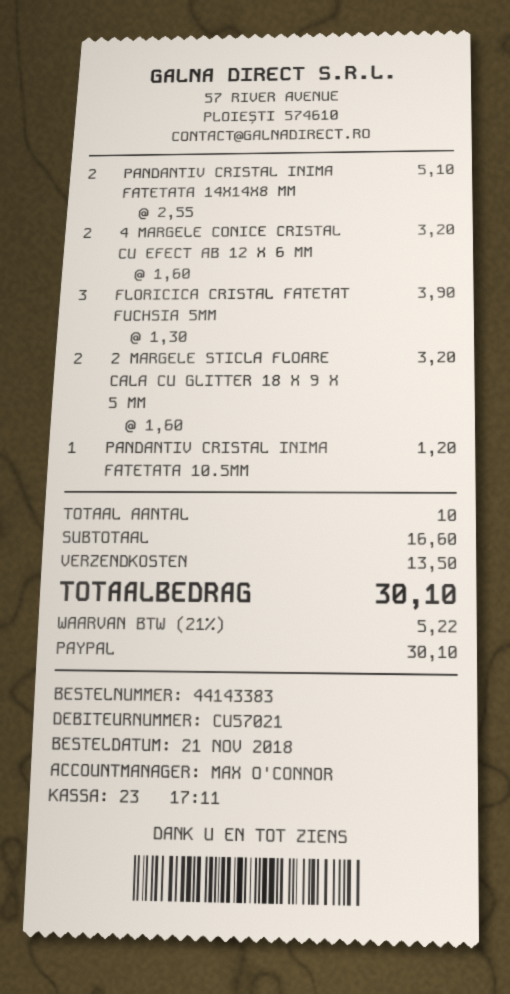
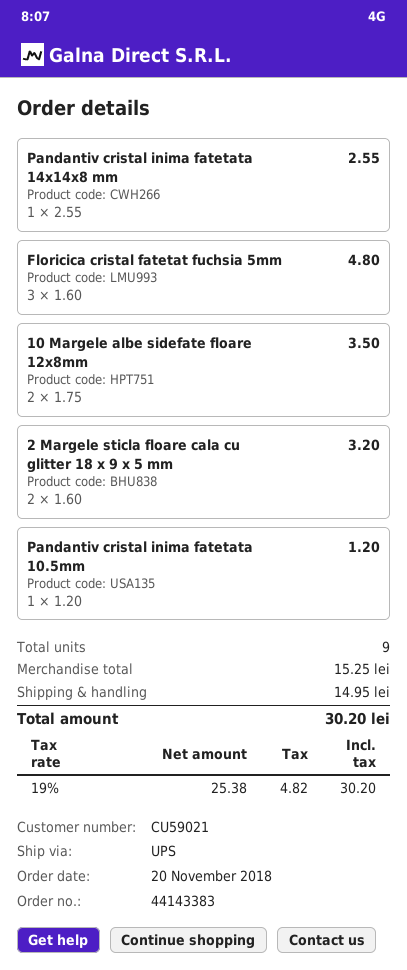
order date: 2018-11-21 -> 2018-11-20
customer number: CU57021 -> CU59021
PANDANTIV CRISTAL INIMA FATETATA 14X14X8 MM: 2 x 2.55 = 5.10 -> 1 x 2.55 = 2.55
4 MARGELE CONICE CRISTAL CU EFECT AB 12 X 6 MM: 2 x 1.60 = 3.20 -> none
FLORICICA CRISTAL FATETAT FUCHSIA 5MM: 3 x 1.30 = 3.90 -> 3 x 1.60 = 4.80
10 Margele albe sidefate floare 12x8mm: none -> 2 x 1.75 = 3.50
total quantity: 10 -> 9
subtotal: 16.60 -> 15.25
shipping: 13.50 -> 14.95
tax: 21% = 5.22 -> 19% = 4.82
total: 30.10 -> 30.20

